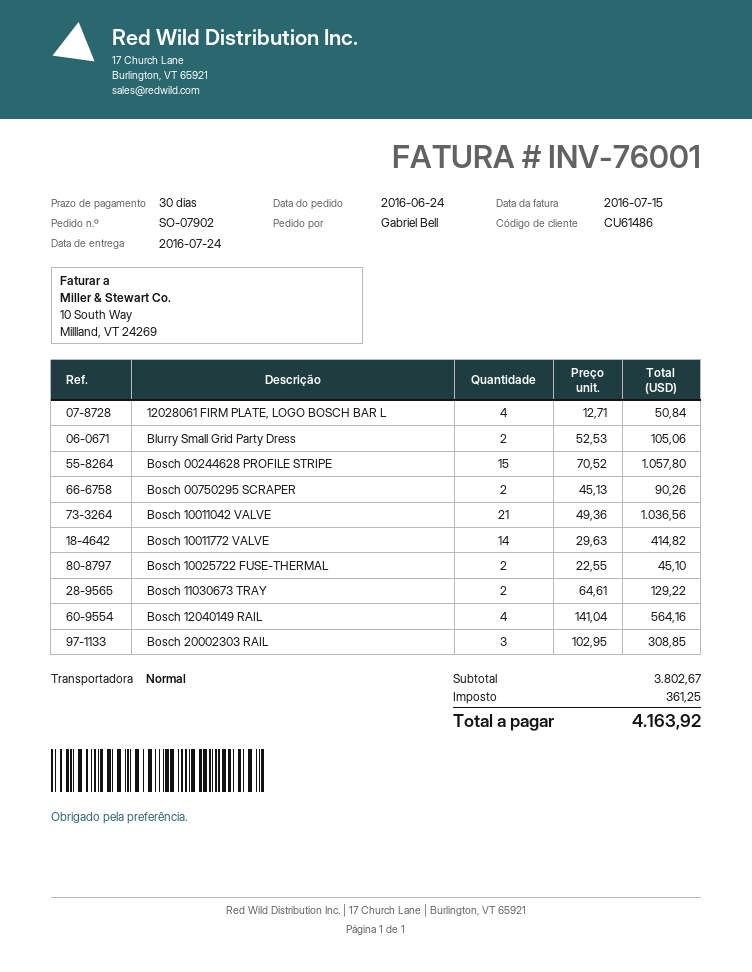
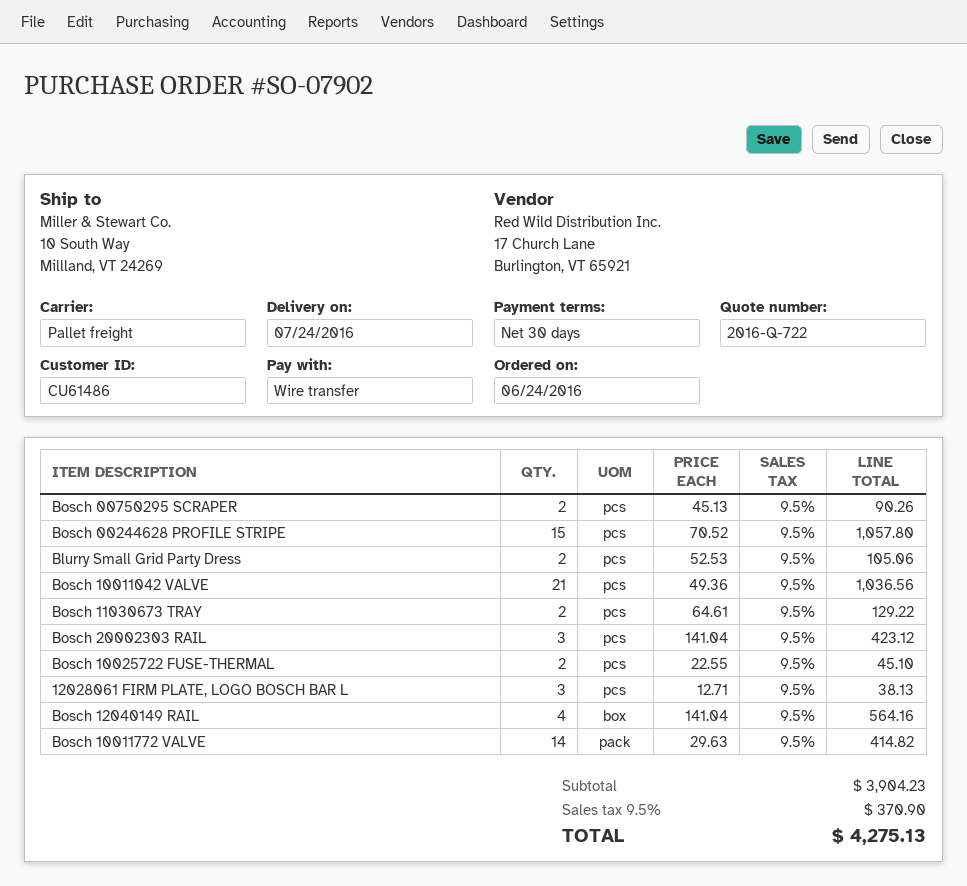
shipping method: standard -> pallet freight
12028061 FIRM PLATE, LOGO BOSCH BAR L: 4 x 12.71 = 50.84 -> 3 x 12.71 = 38.13
Bosch 20002303 RAIL: 3 x 102.95 = 308.85 -> 3 x 141.04 = 423.12
subtotal: 3802.67 -> 3904.23
tax: 361.25 -> 370.90
total: 4163.92 -> 4275.13

